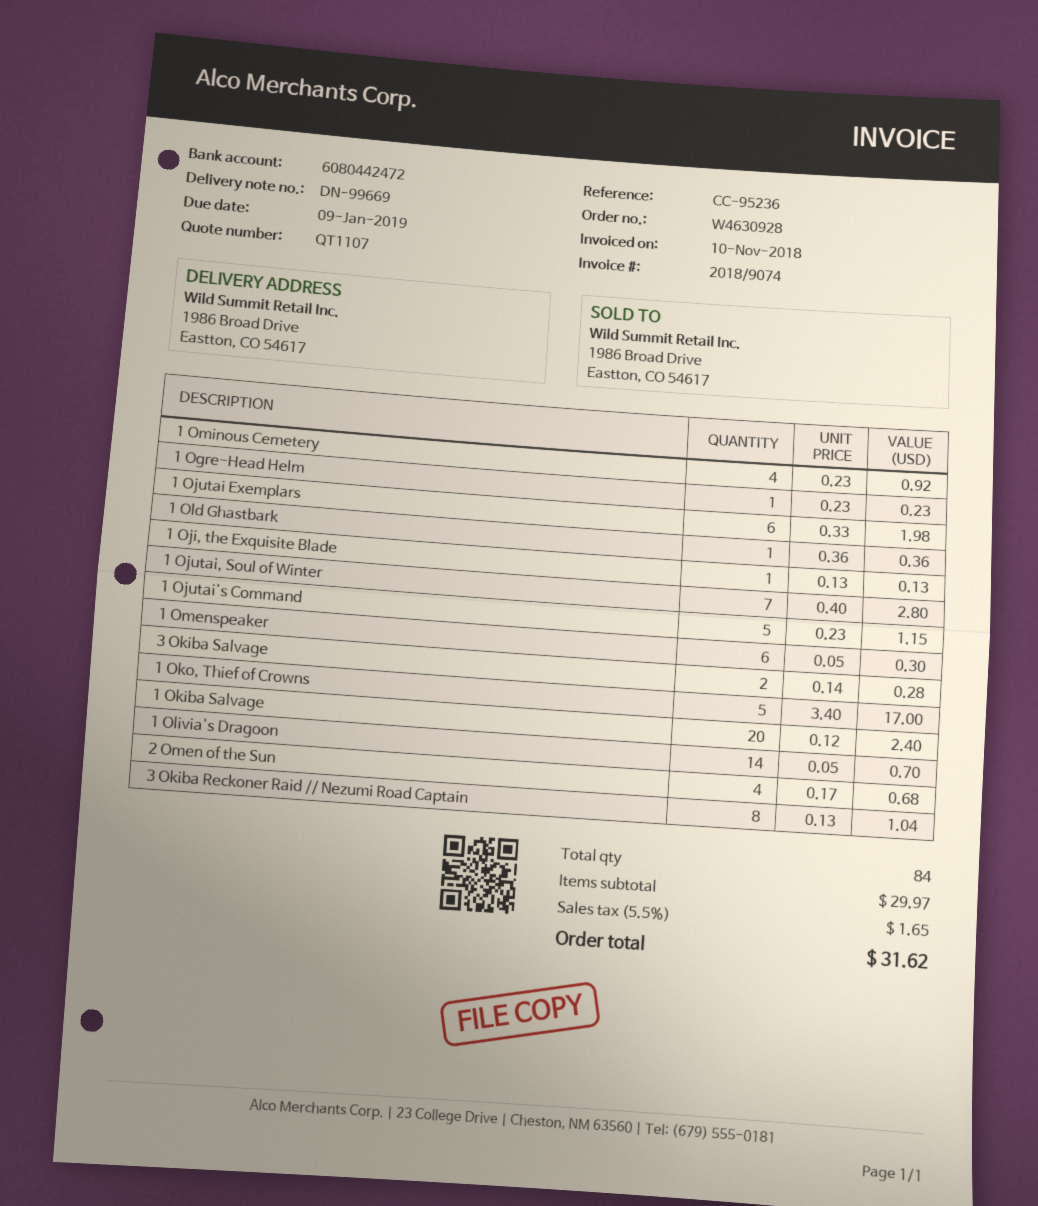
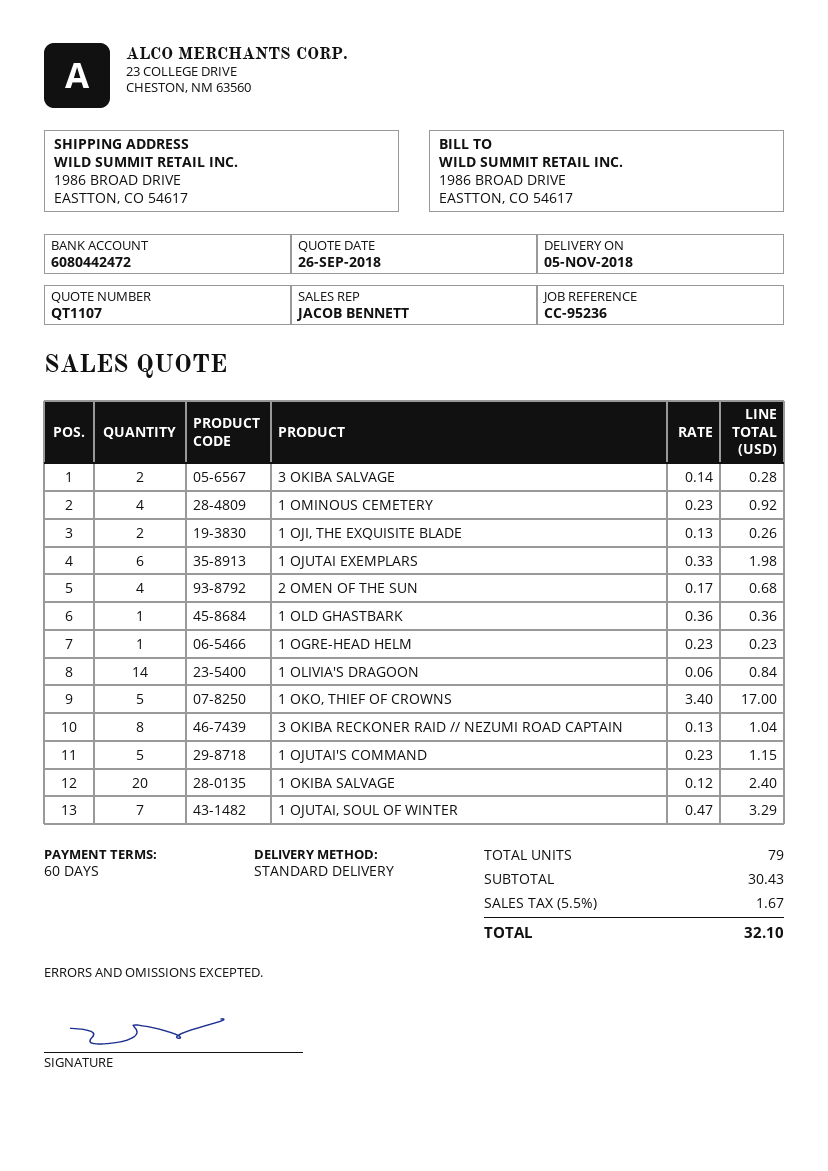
1 Oji, the Exquisite Blade: 1 x 0.13 = 0.13 -> 2 x 0.13 = 0.26
1 Ojutai, Soul of Winter: 7 x 0.40 = 2.80 -> 7 x 0.47 = 3.29
1 Omenspeaker: 6 x 0.05 = 0.30 -> none
1 Olivia's Dragoon: 14 x 0.05 = 0.70 -> 14 x 0.06 = 0.84
total quantity: 84 -> 79
subtotal: 29.97 -> 30.43
tax: 5.5% = 1.65 -> 5.5% = 1.67
total: 31.62 -> 32.10

